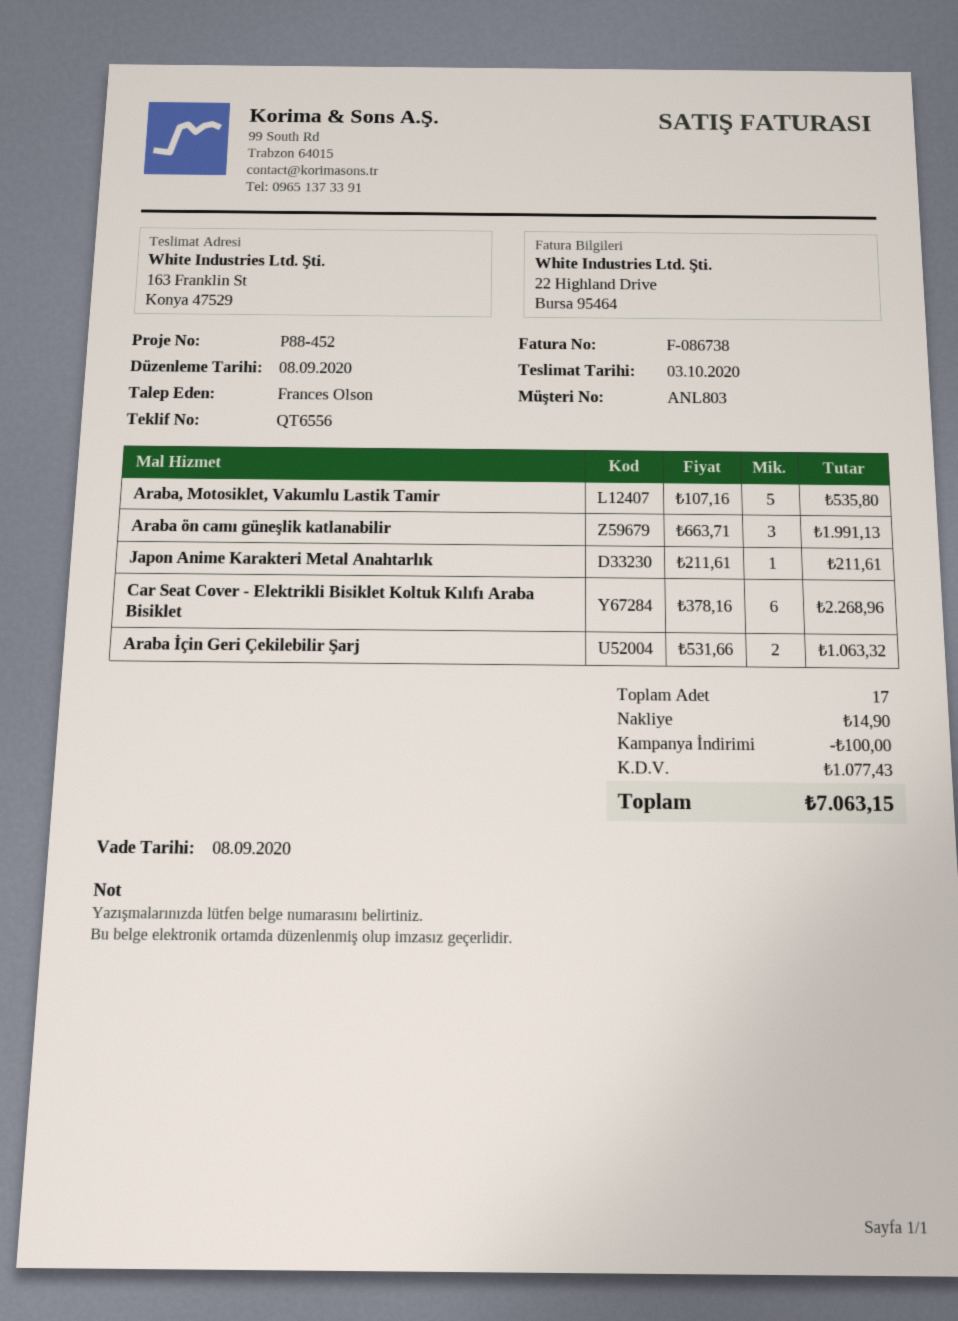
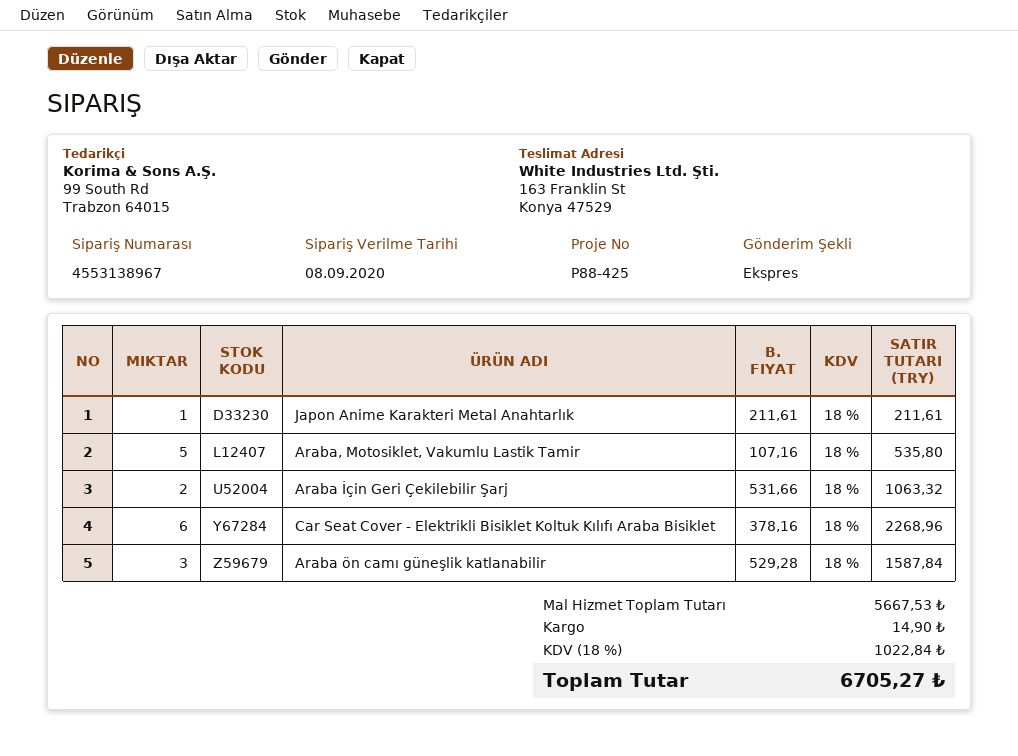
reference: P88-452 -> P88-425
Araba ön camı güneşlik katlanabilir: 3 x 663.71 = 1991.13 -> 3 x 529.28 = 1587.84
discount: 100.00 -> none
tax: 1077.43 -> 1022.84
total: 7063.15 -> 6705.27

